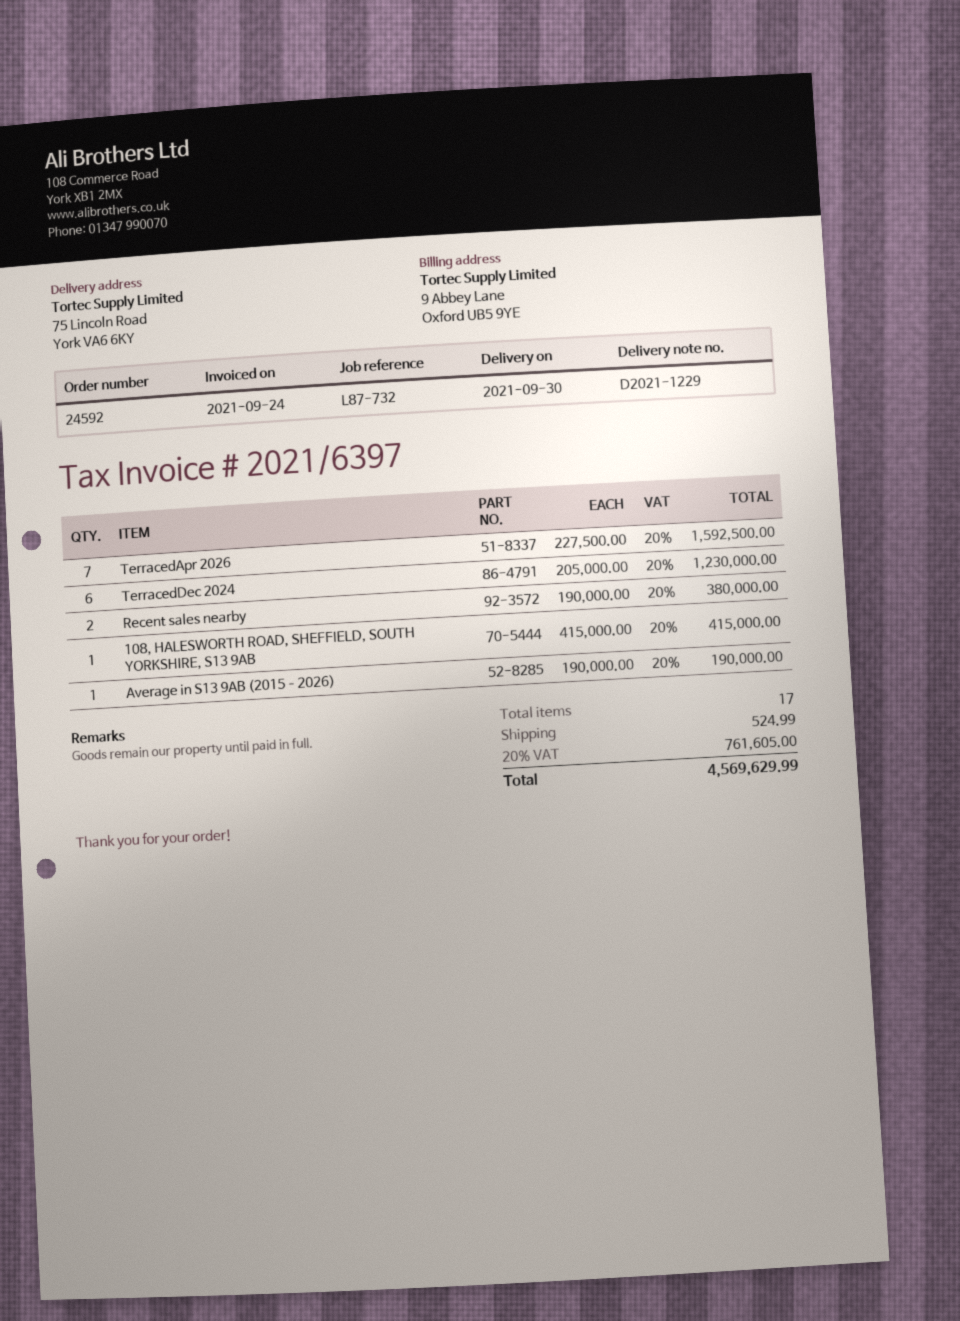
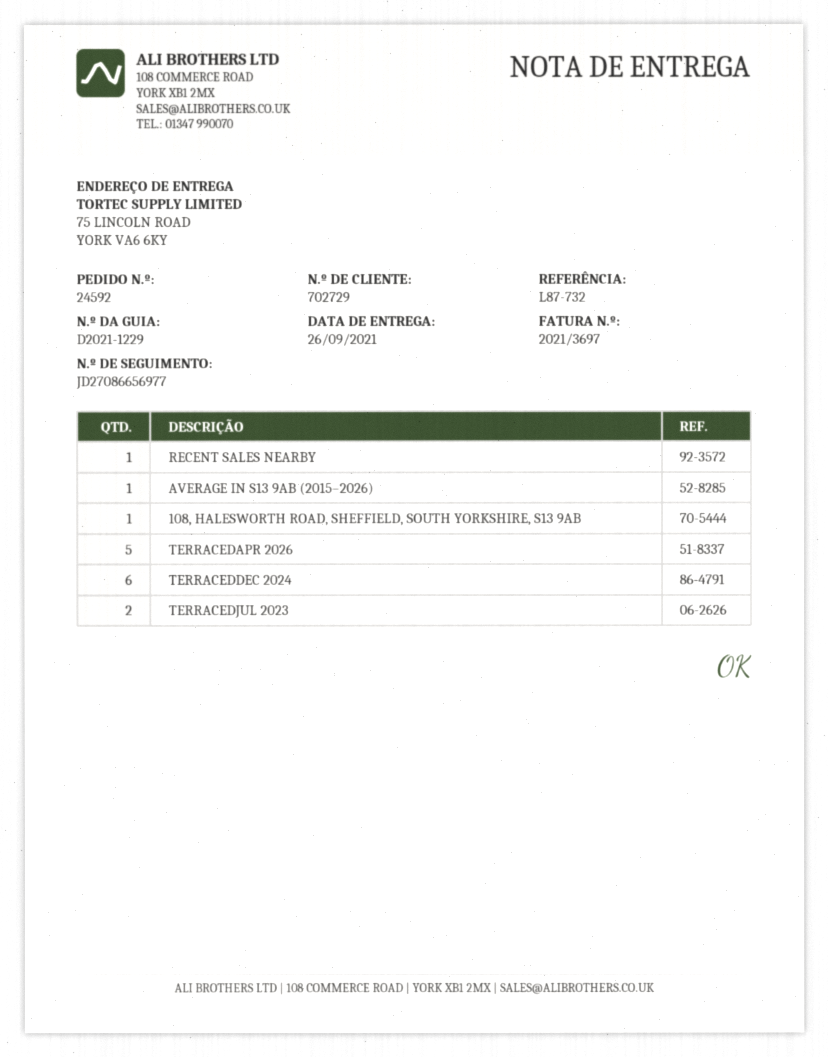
delivery date: 2021-09-30 -> 2021-09-26
invoice number: 2021/6397 -> 2021/3697
TerracedApr 2026: 7 -> 5
Recent sales nearby: 2 -> 1
TERRACEDJUL 2023: none -> 2

